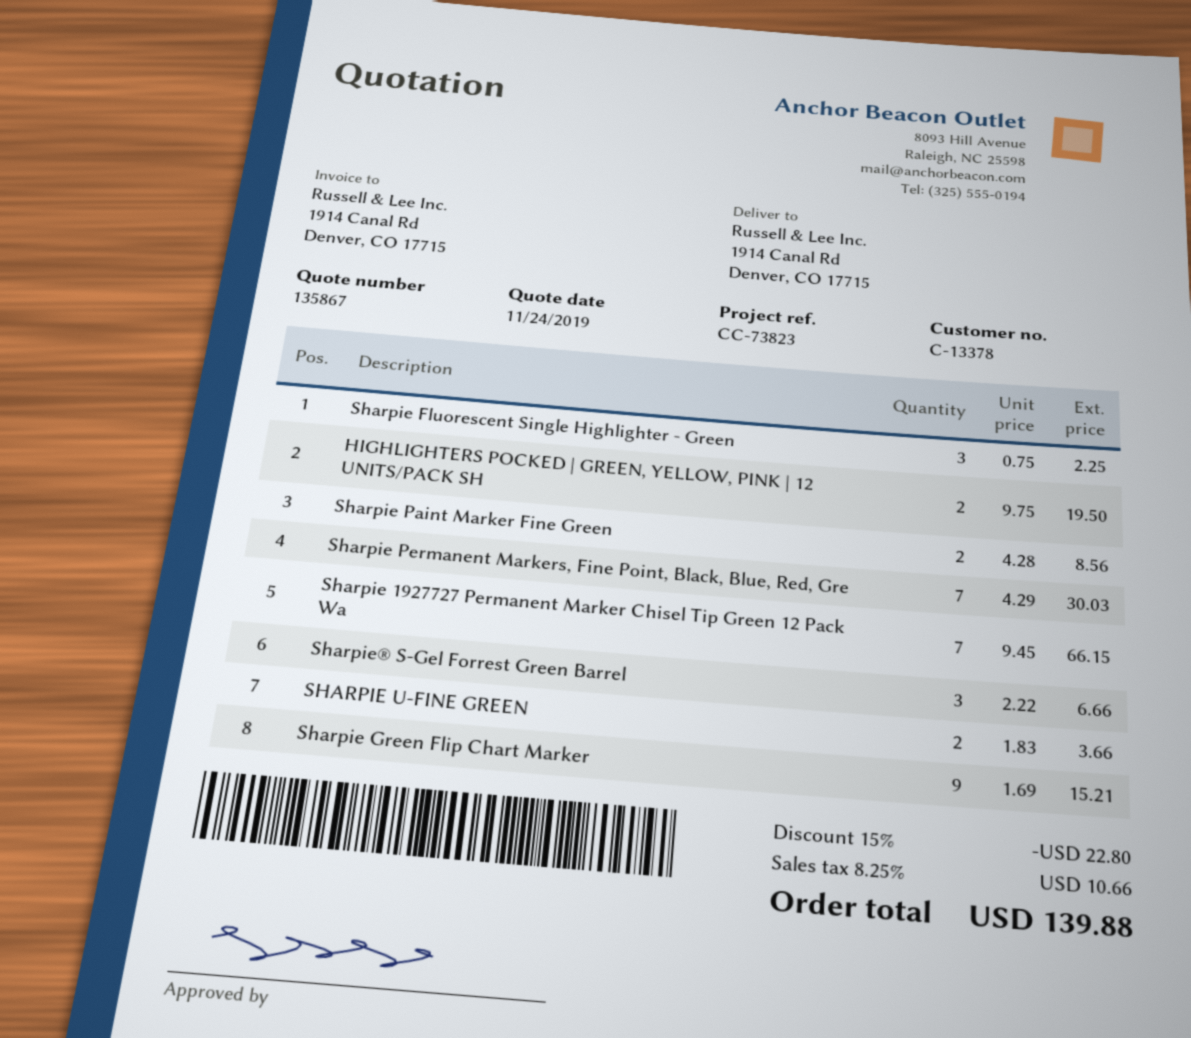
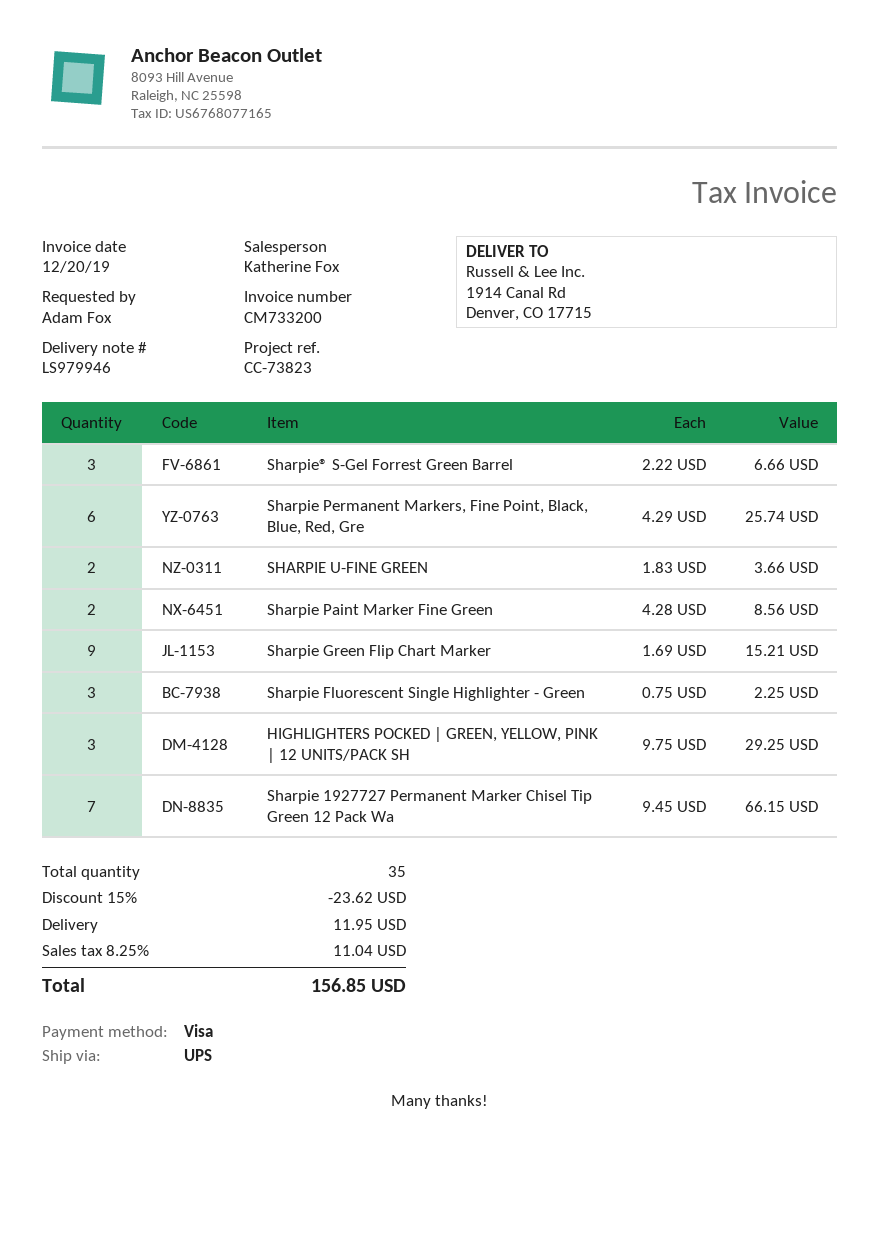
HIGHLIGHTERS POCKED | GREEN, YELLOW, PINK | 12 UNITS/PACK SH: 2 x 9.75 = 19.50 -> 3 x 9.75 = 29.25
Sharpie Permanent Markers, Fine Point, Black, Blue, Red, Gre: 7 x 4.29 = 30.03 -> 6 x 4.29 = 25.74
discount: 15% = 22.80 -> 15% = 23.62
shipping: none -> 11.95
tax: 8.25% = 10.66 -> 8.25% = 11.04
total: 139.88 -> 156.85

